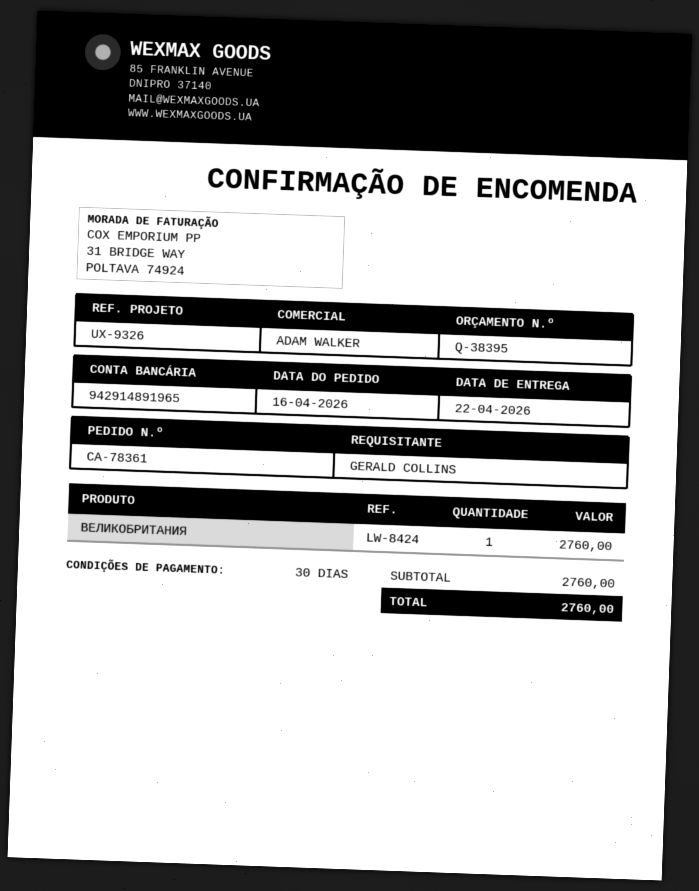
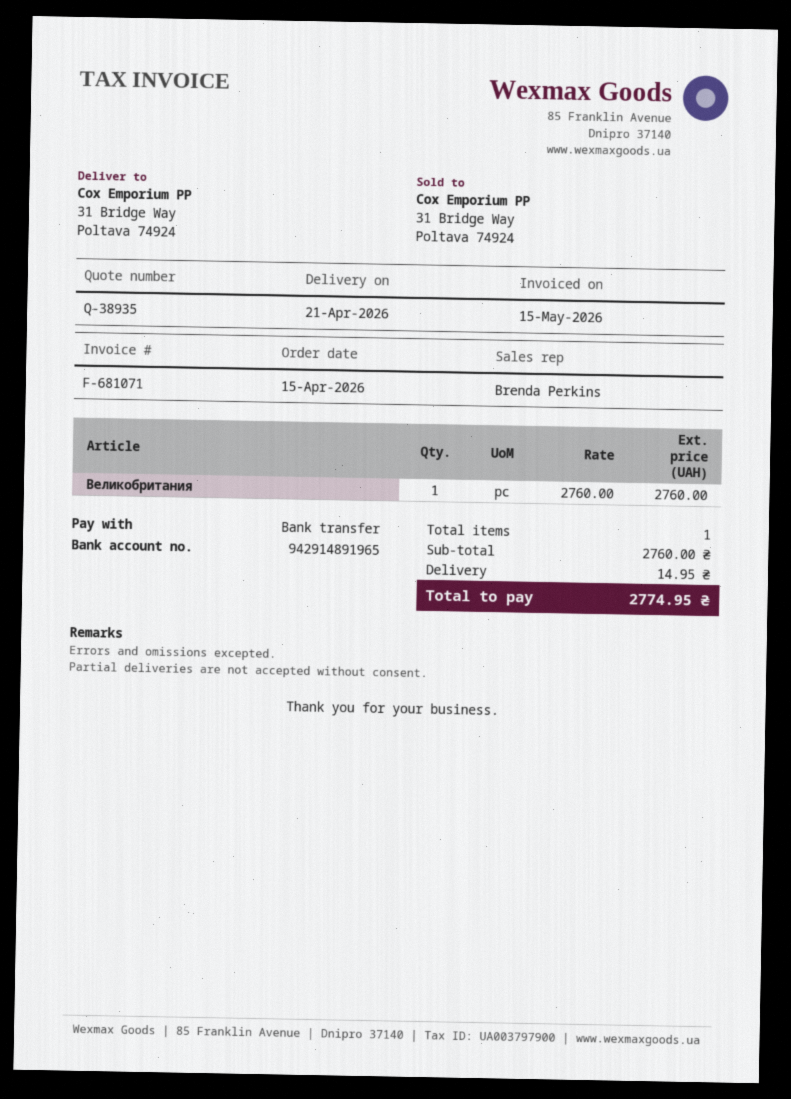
quote number: Q-38395 -> Q-38935
order date: 2026-04-16 -> 2026-04-15
delivery date: 2026-04-22 -> 2026-04-21
sales rep: ADAM WALKER -> Brenda Perkins
shipping: none -> 14.95
total: 2760.00 -> 2774.95

